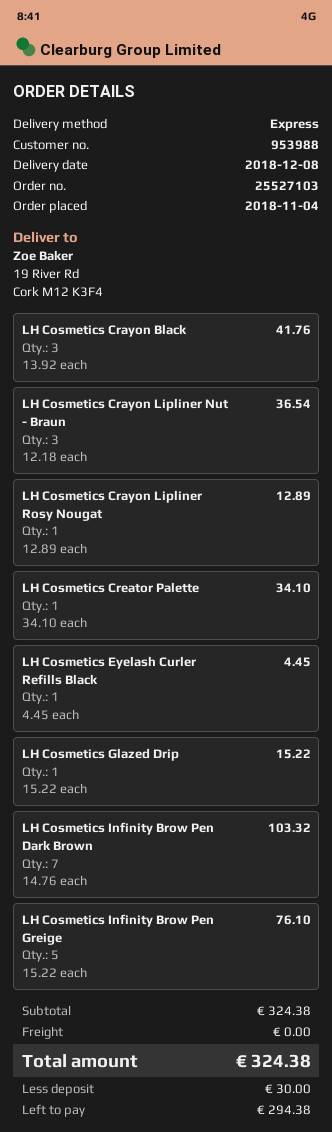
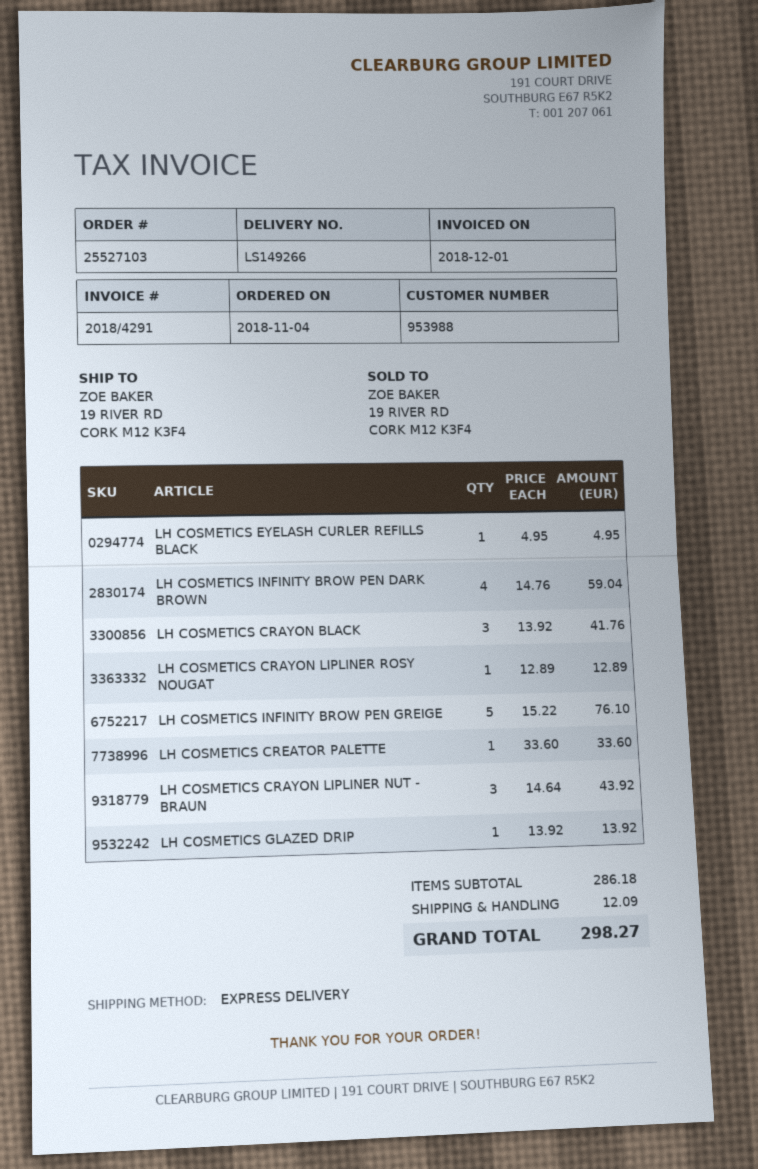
LH Cosmetics Crayon Lipliner Nut - Braun: 3 x 12.18 = 36.54 -> 3 x 14.64 = 43.92
LH Cosmetics Creator Palette: 1 x 34.10 = 34.10 -> 1 x 33.60 = 33.60
LH Cosmetics Eyelash Curler Refills Black: 1 x 4.45 = 4.45 -> 1 x 4.95 = 4.95
LH Cosmetics Glazed Drip: 1 x 15.22 = 15.22 -> 1 x 13.92 = 13.92
LH Cosmetics Infinity Brow Pen Dark Brown: 7 x 14.76 = 103.32 -> 4 x 14.76 = 59.04
subtotal: 324.38 -> 286.18
shipping: 0.00 -> 12.09
total: 324.38 -> 298.27

